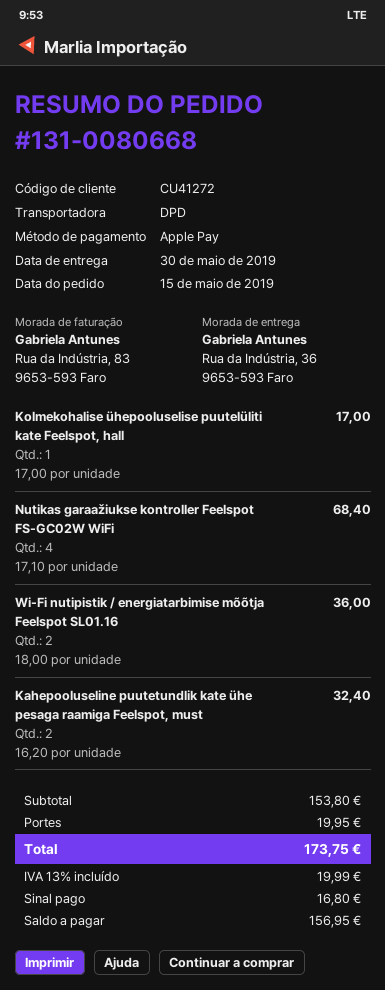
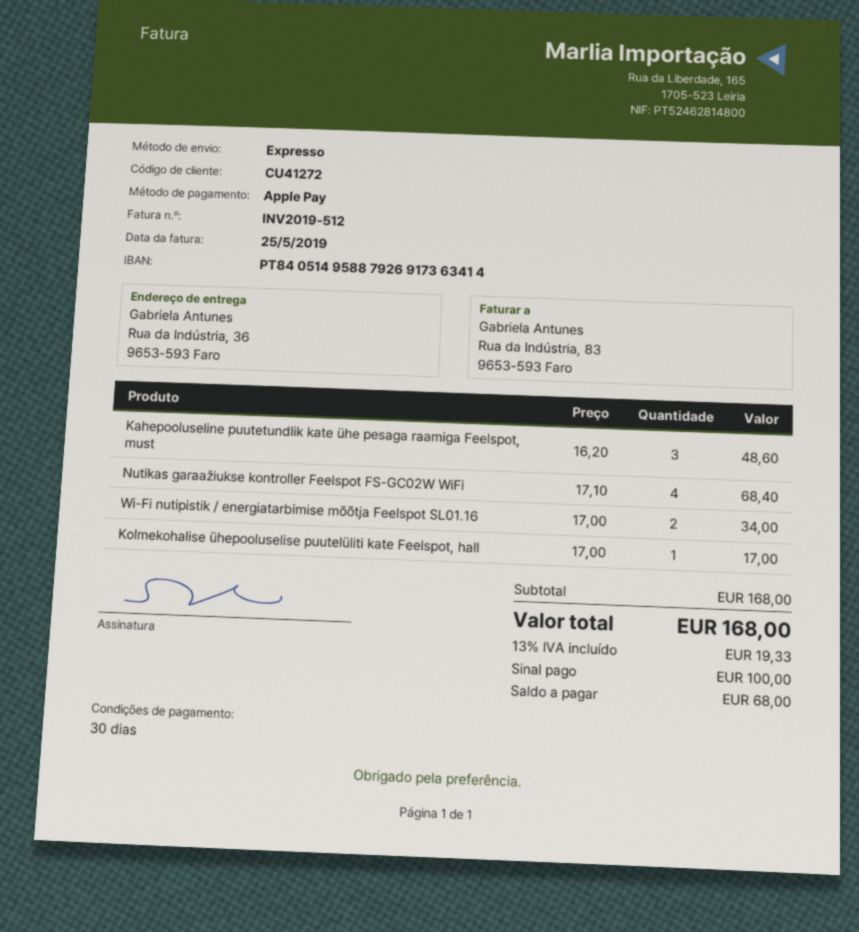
shipping method: DPD -> express
Wi‑Fi nutipistik / energiatarbimise mõõtja Feelspot SL01.16: 2 x 18.00 = 36.00 -> 2 x 17.00 = 34.00
Kahepooluseline puutetundlik kate ühe pesaga raamiga Feelspot, must: 2 x 16.20 = 32.40 -> 3 x 16.20 = 48.60
subtotal: 153.80 -> 168.00
shipping: 19.95 -> none
tax: 13% = 19.99 -> 13% = 19.33
total: 173.75 -> 168.00
deposit: 16.80 -> 100.00
balance: 156.95 -> 68.00

